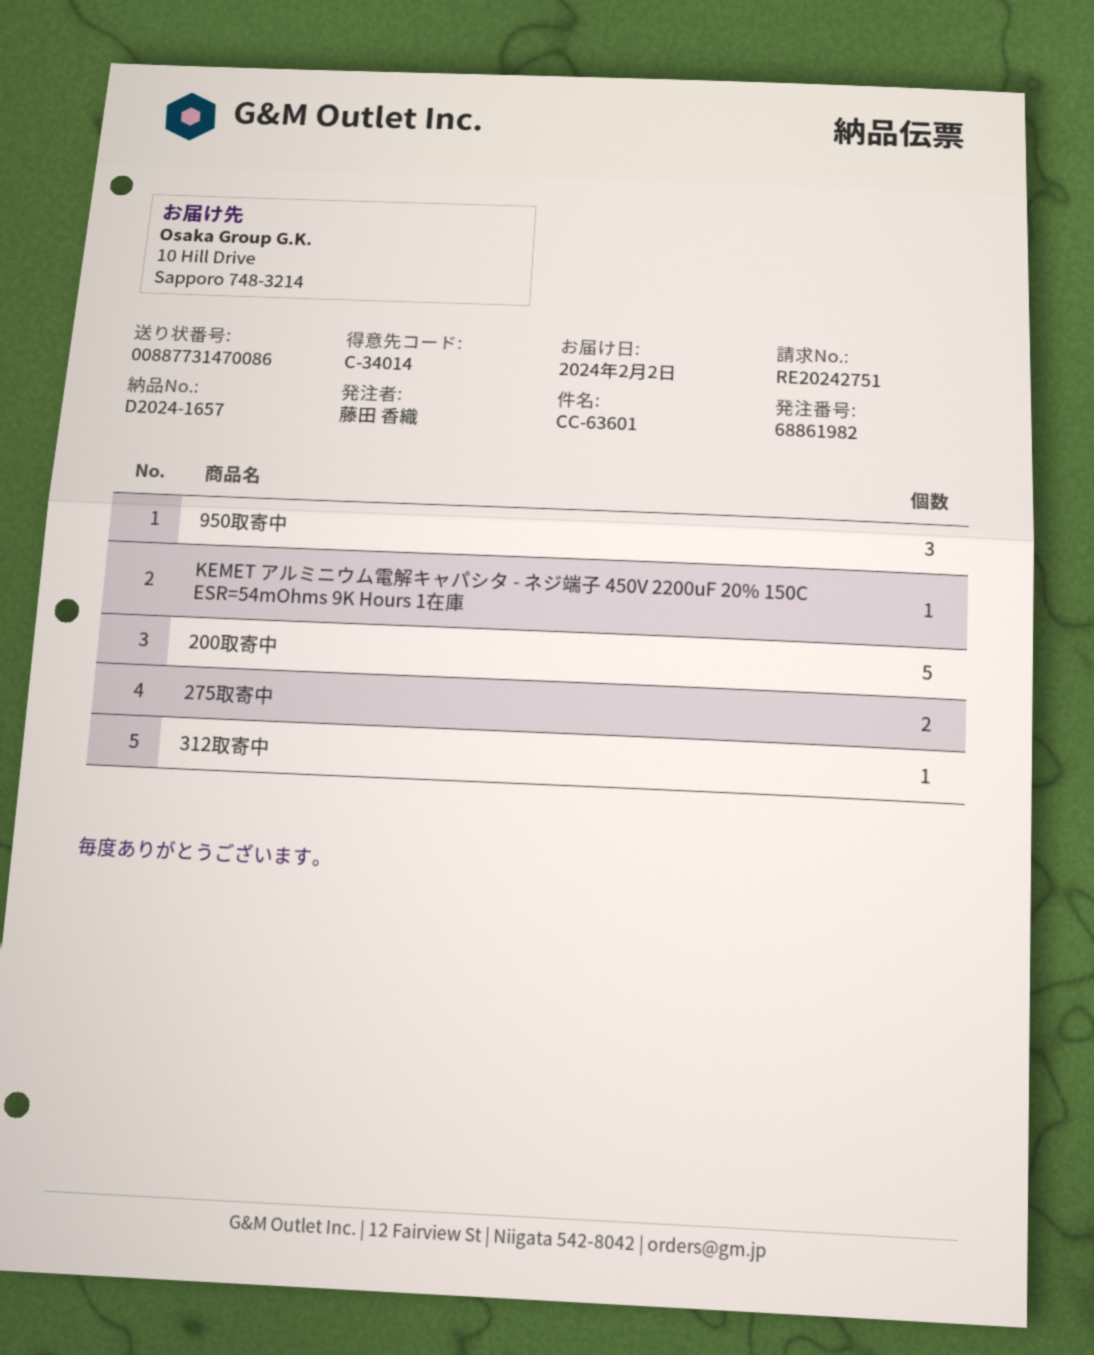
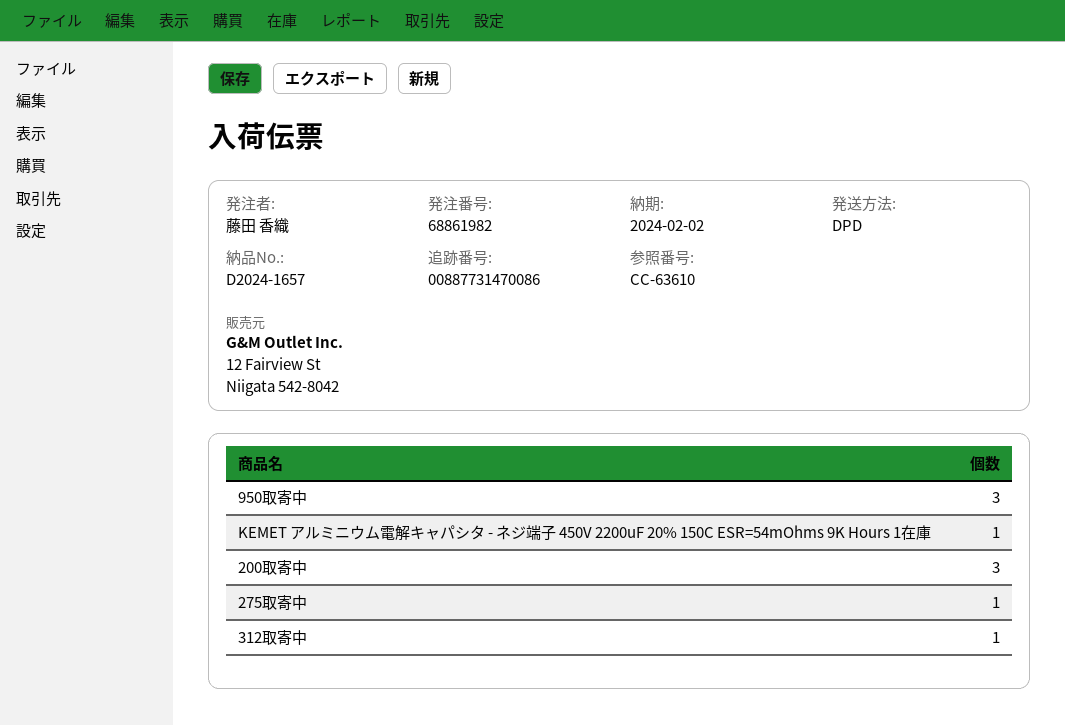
reference: CC-63601 -> CC-63610
200取寄中: 5 -> 3
275取寄中: 2 -> 1

